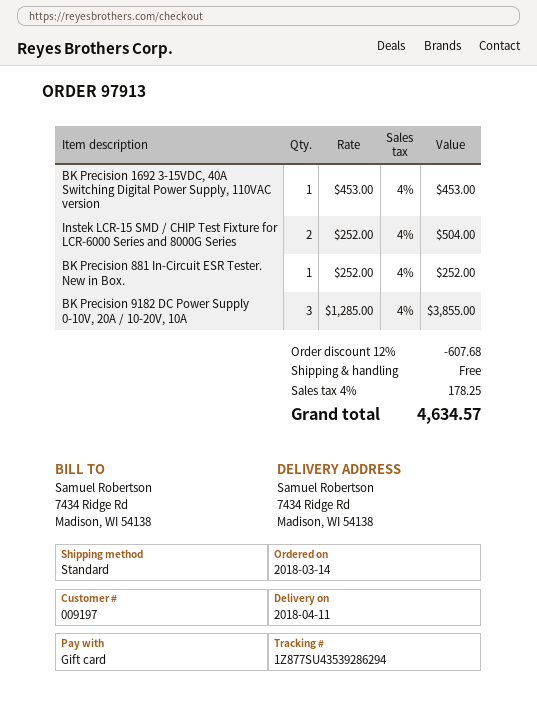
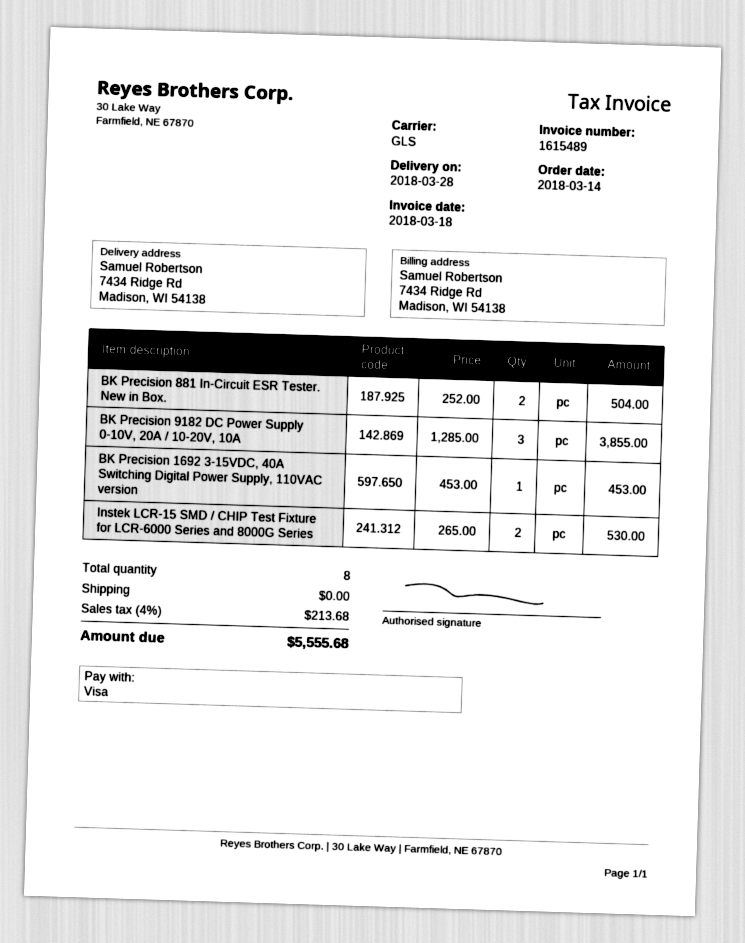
delivery date: 2018-04-11 -> 2018-03-28
payment method: gift card -> Visa
shipping method: standard -> GLS
Instek LCR-15 SMD / CHIP Test Fixture for LCR-6000 Series and 8000G Series: 2 x 252.00 = 504.00 -> 2 x 265.00 = 530.00
BK Precision 881 In-Circuit ESR Tester. New in Box.: 1 x 252.00 = 252.00 -> 2 x 252.00 = 504.00
discount: 12% = 607.68 -> none
tax: 4% = 178.25 -> 4% = 213.68
total: 4634.57 -> 5555.68

